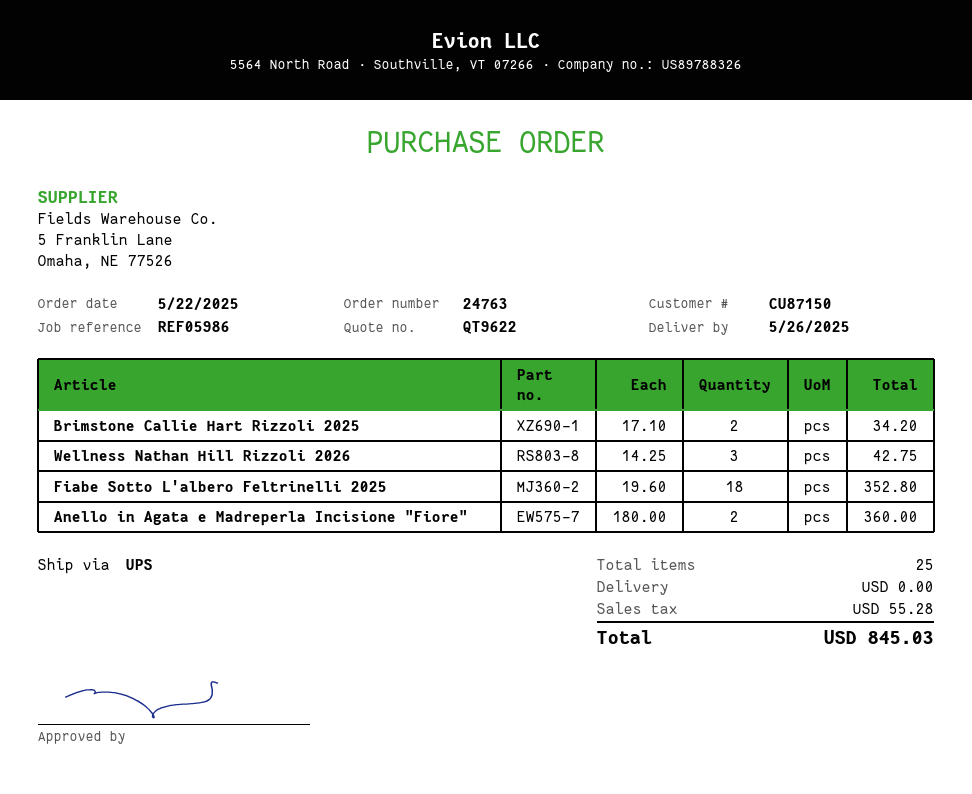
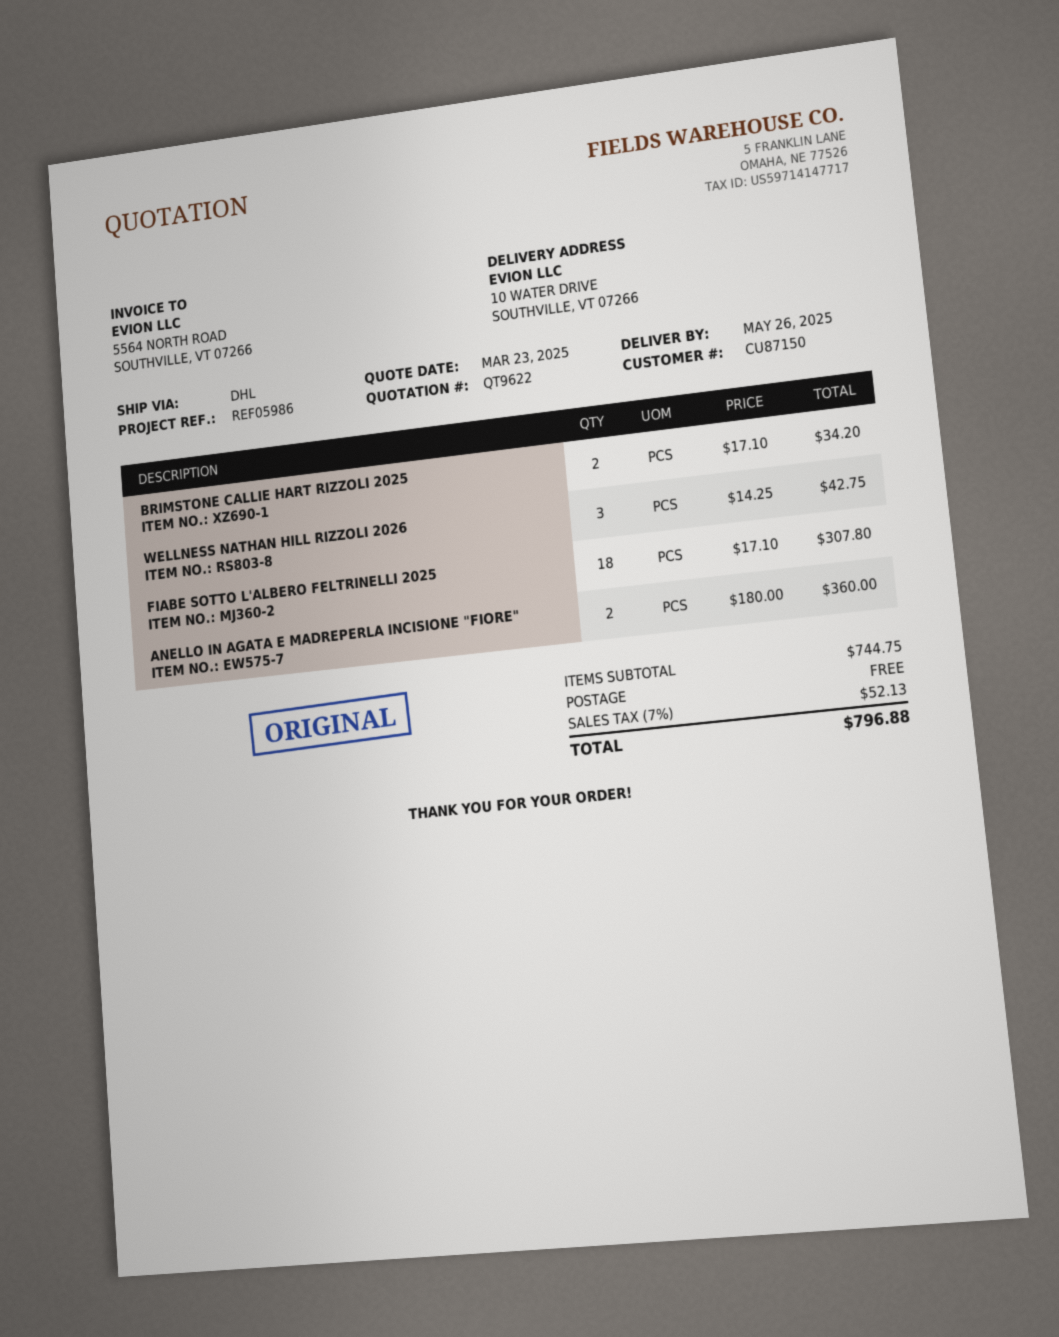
shipping method: UPS -> DHL
Fiabe Sotto L'albero Feltrinelli 2025: 18 x 19.60 = 352.80 -> 18 x 17.10 = 307.80
tax: 55.28 -> 52.13
total: 845.03 -> 796.88

